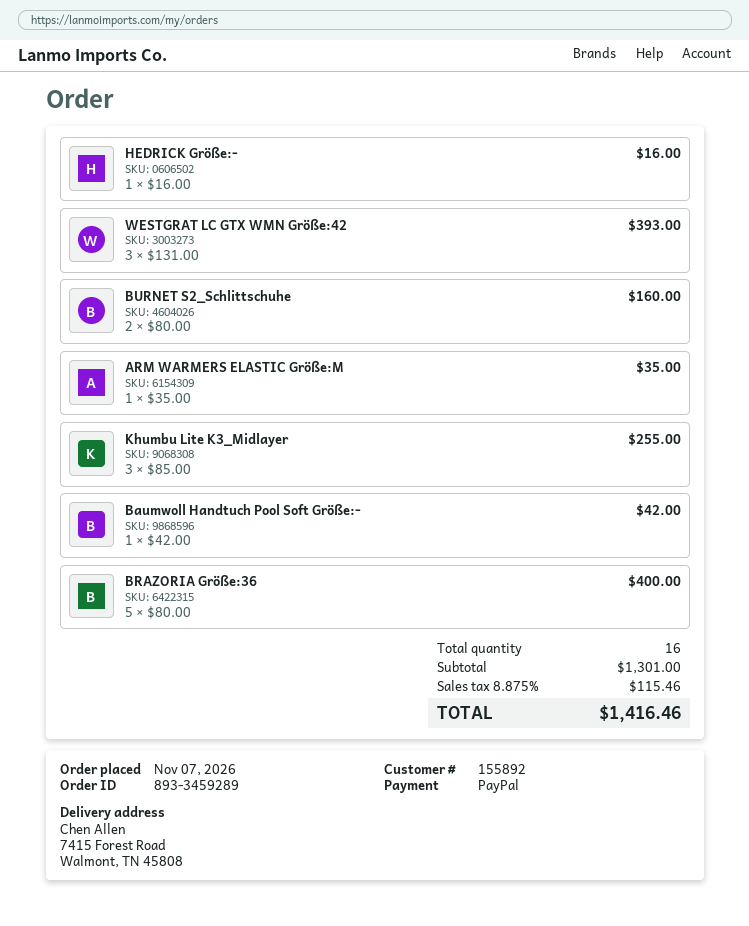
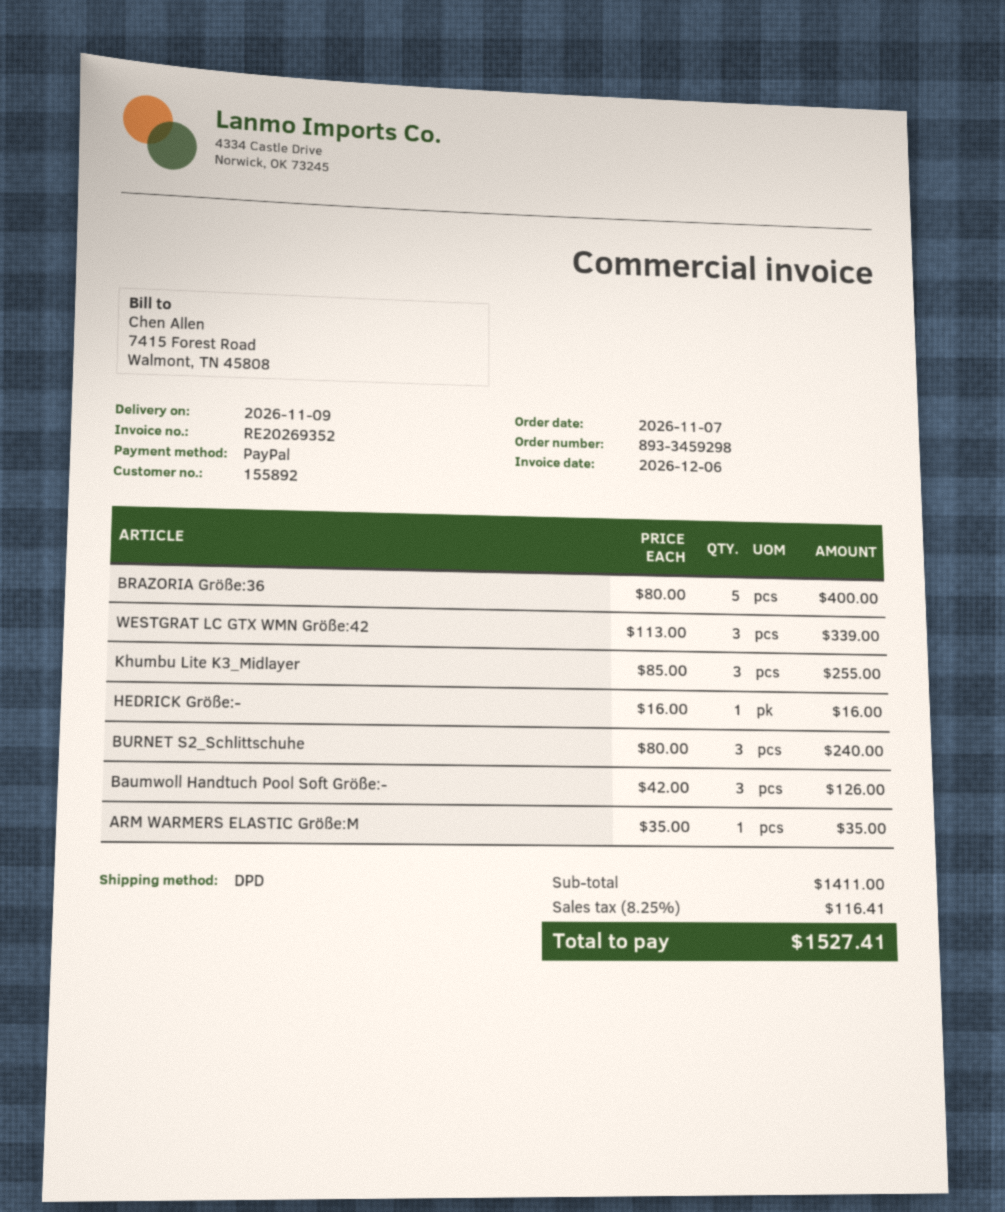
order number: 893-3459289 -> 893-3459298
WESTGRAT LC GTX WMN Größe:42: 3 x 131.00 = 393.00 -> 3 x 113.00 = 339.00
BURNET S2_Schlittschuhe: 2 x 80.00 = 160.00 -> 3 x 80.00 = 240.00
Baumwoll Handtuch Pool Soft Größe:-: 1 x 42.00 = 42.00 -> 3 x 42.00 = 126.00
subtotal: 1301.00 -> 1411.00
tax: 8.875% = 115.46 -> 8.25% = 116.41
total: 1416.46 -> 1527.41

